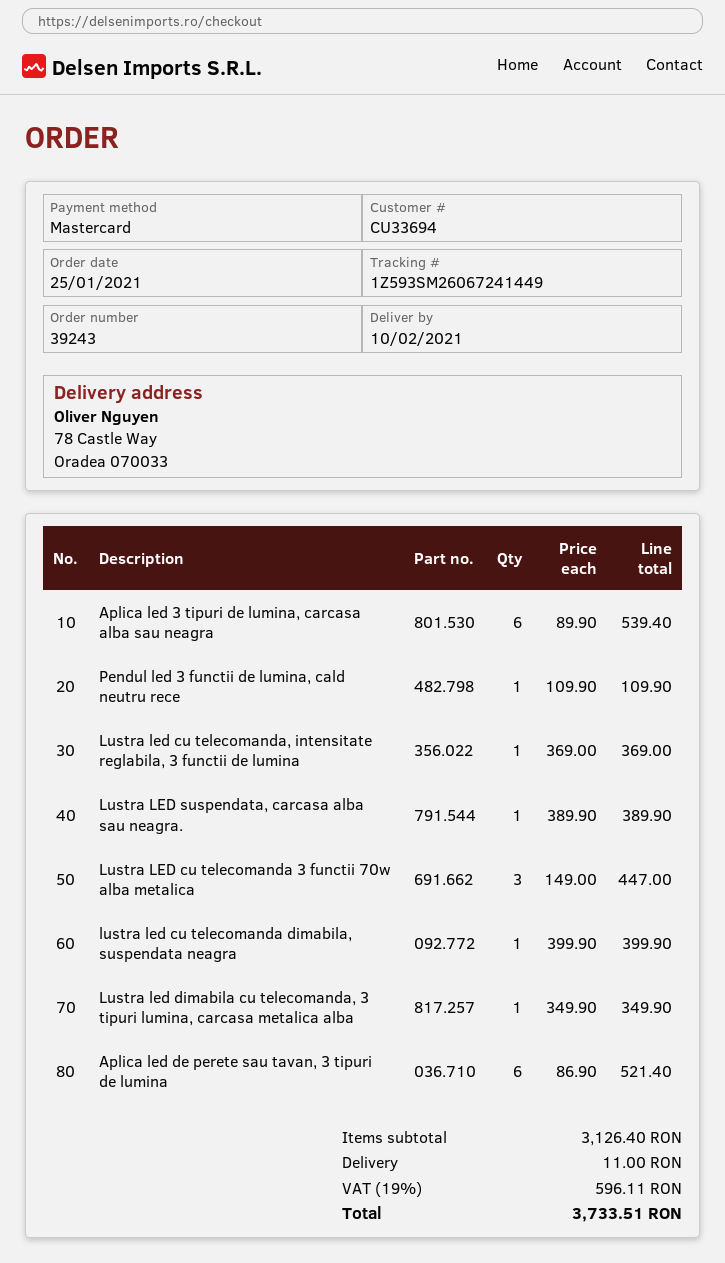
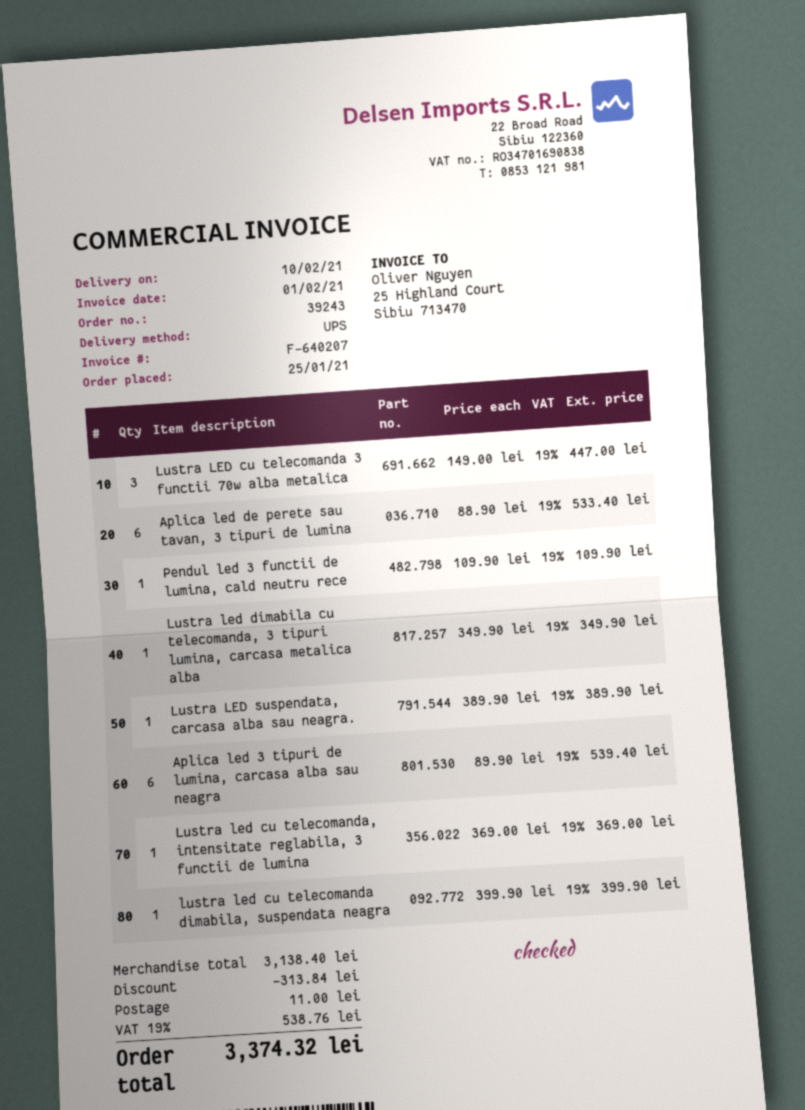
Aplica led de perete sau tavan, 3 tipuri de lumina: 6 x 86.90 = 521.40 -> 6 x 88.90 = 533.40
subtotal: 3126.40 -> 3138.40
discount: none -> 313.84
tax: 19% = 596.11 -> 19% = 538.76
total: 3733.51 -> 3374.32

